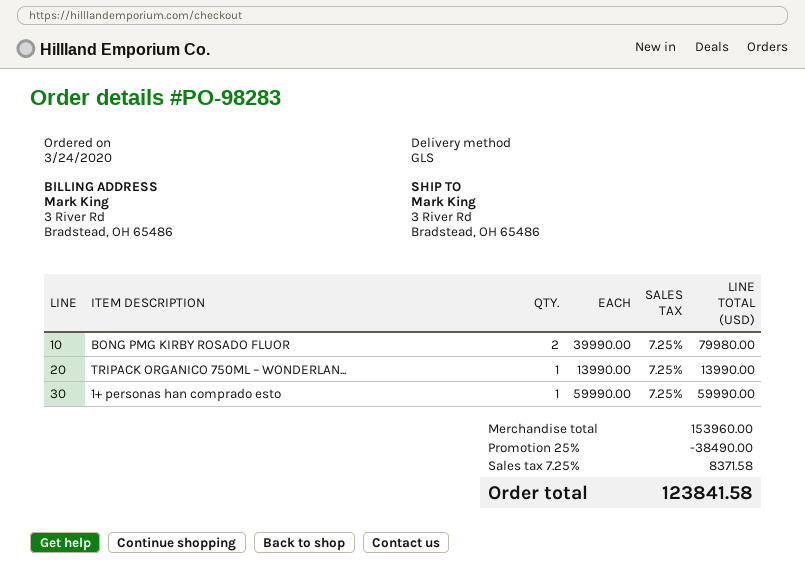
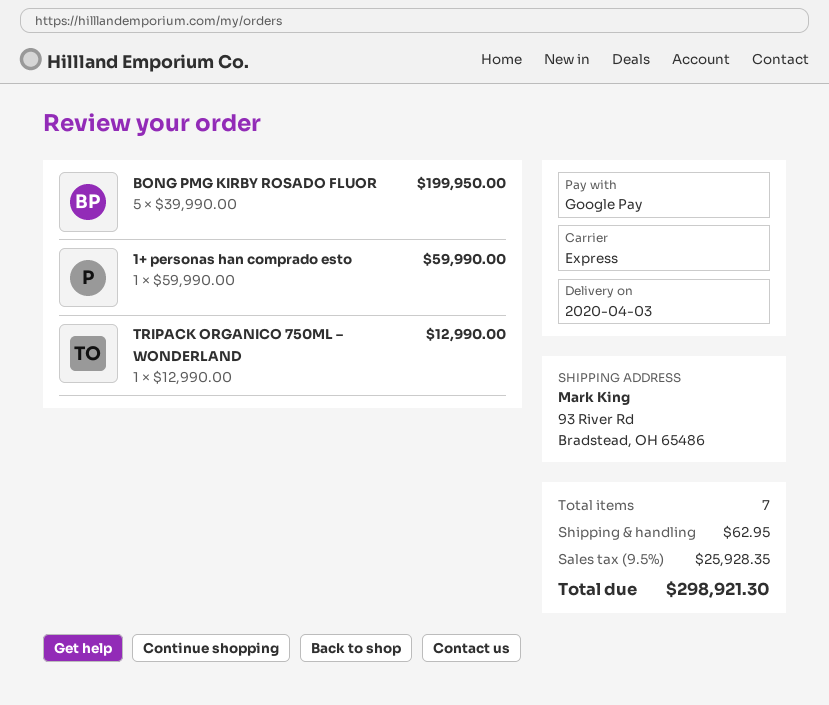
shipping method: GLS -> express
ship to: 3 River Rd, Bradstead, OH 65486 -> 93 River Rd, Bradstead, OH 65486
BONG PMG KIRBY ROSADO FLUOR: 2 x 39990.00 = 79980.00 -> 5 x 39990.00 = 199950.00
TRIPACK ORGANICO 750ML – WONDERLAN...: 1 x 13990.00 = 13990.00 -> 1 x 12990.00 = 12990.00
discount: 25% = 38490.00 -> none
shipping: none -> 62.95
tax: 7.25% = 8371.58 -> 9.5% = 25928.35
total: 123841.58 -> 298921.30

